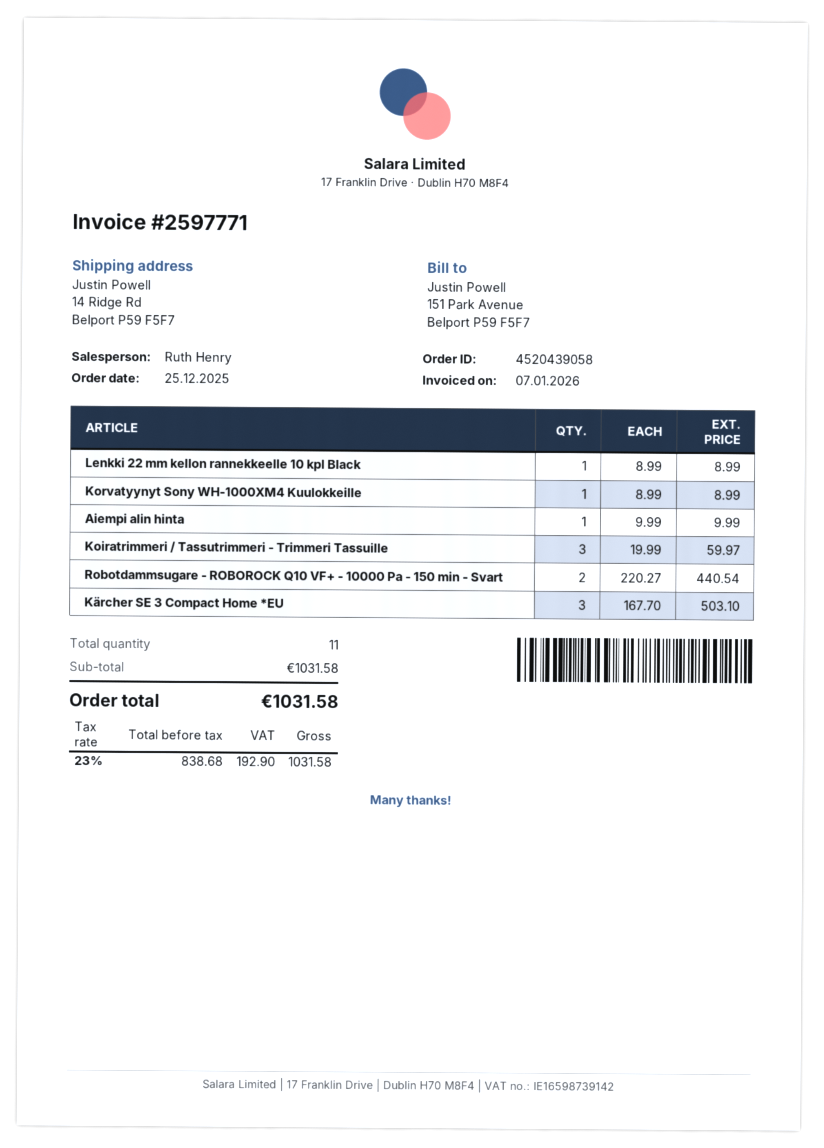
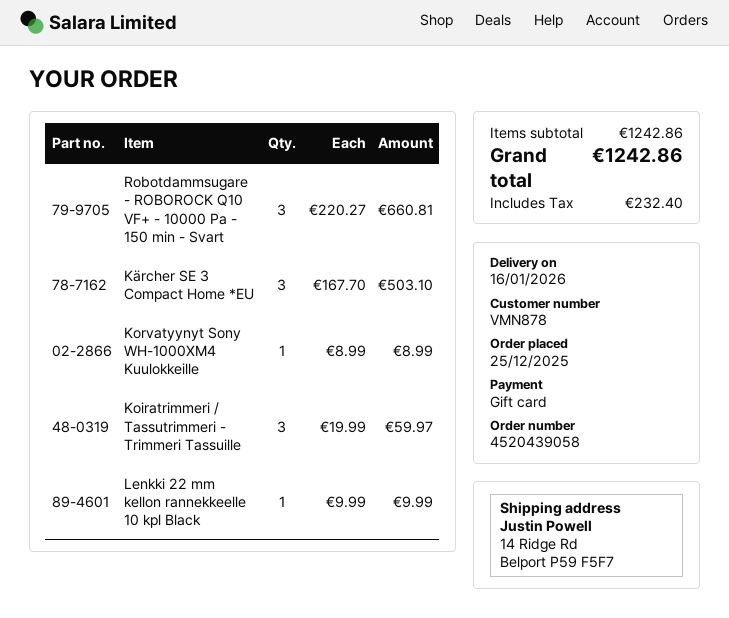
Lenkki 22 mm kellon rannekkeelle 10 kpl Black: 1 x 8.99 = 8.99 -> 1 x 9.99 = 9.99
Aiempi alin hinta: 1 x 9.99 = 9.99 -> none
Robotdammsugare - ROBOROCK Q10 VF+ - 10000 Pa - 150 min - Svart: 2 x 220.27 = 440.54 -> 3 x 220.27 = 660.81
subtotal: 1031.58 -> 1242.86
tax: 192.90 -> 232.40
total: 1031.58 -> 1242.86

